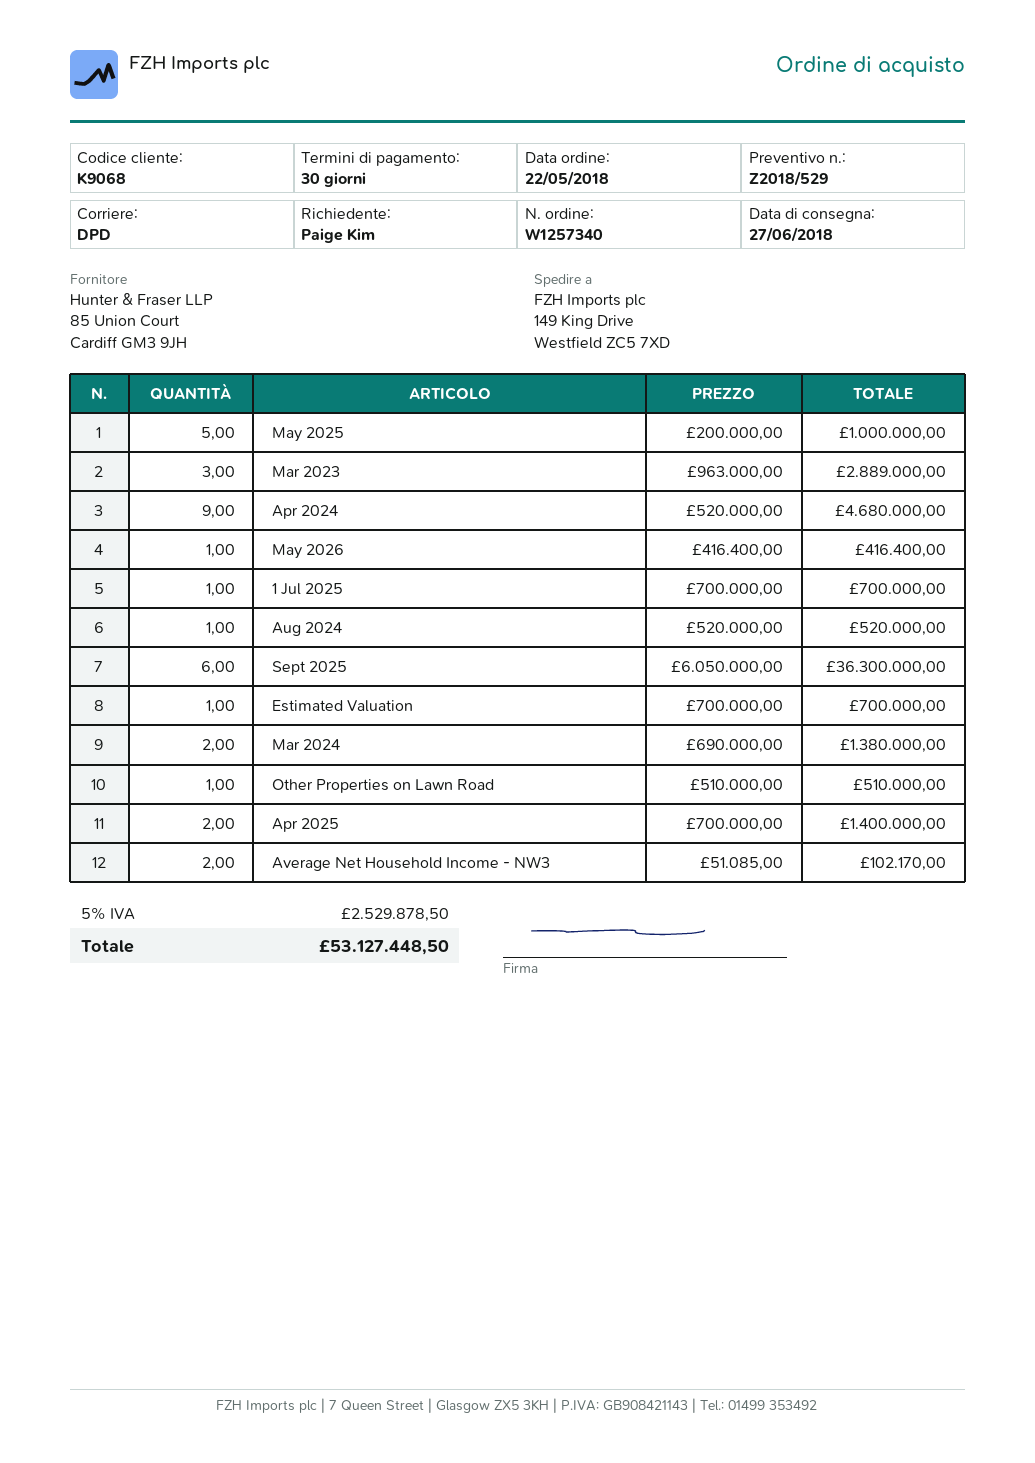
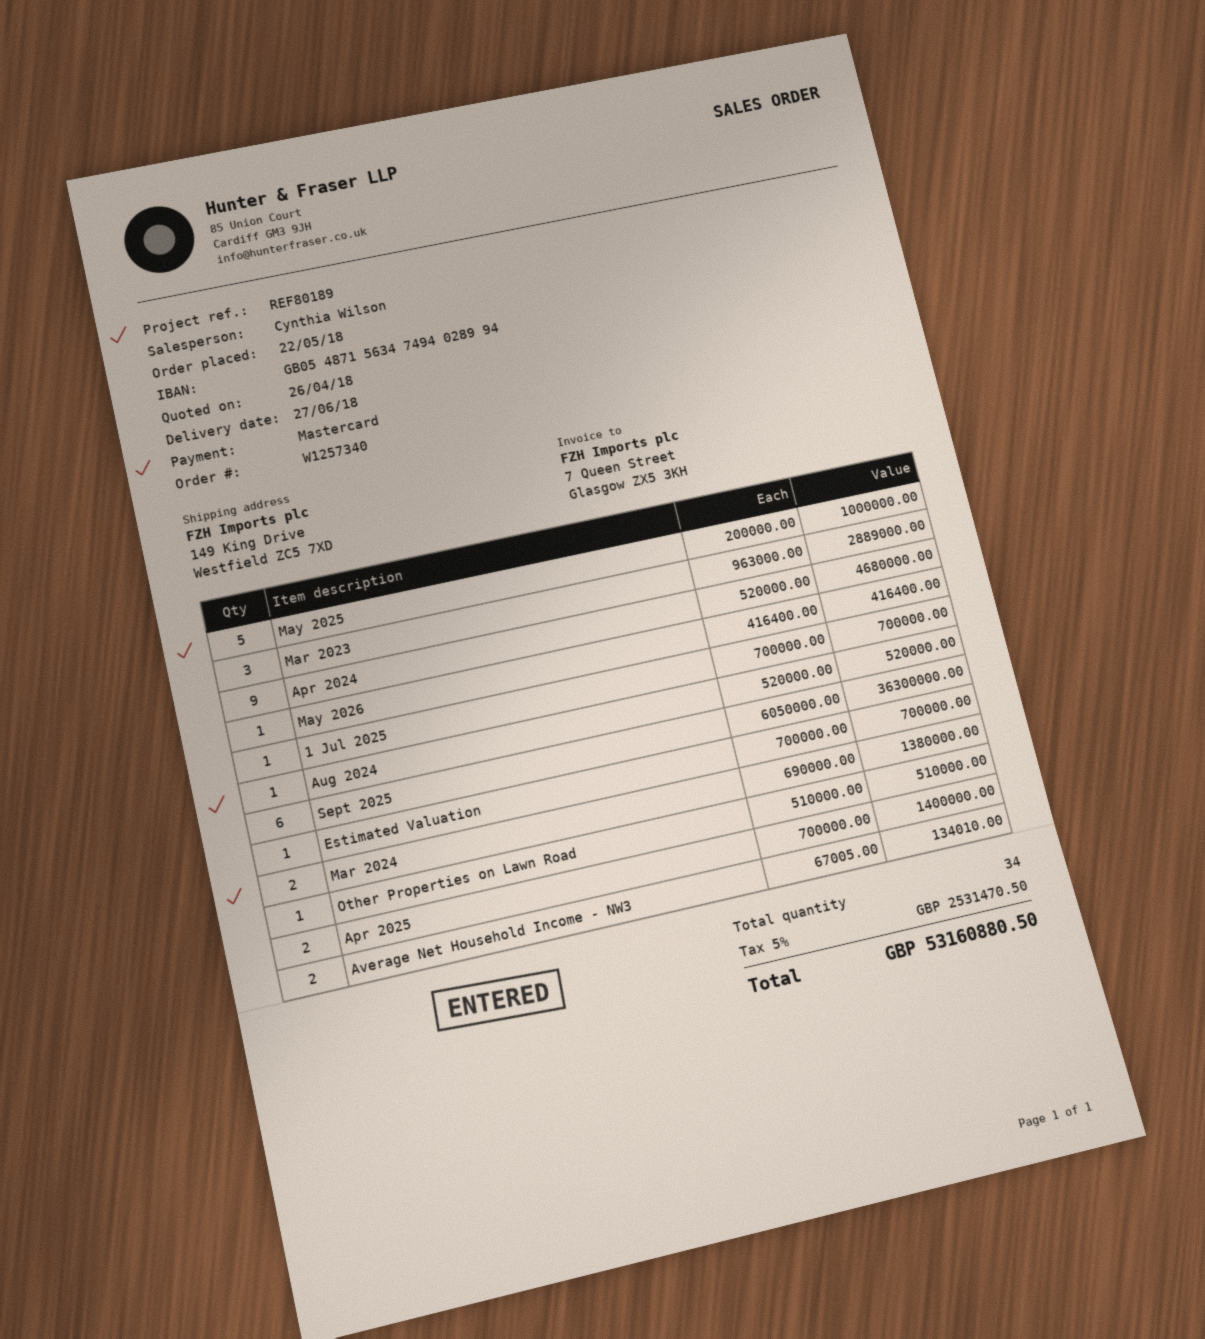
Average Net Household Income - NW3: 2 x 51085.00 = 102170.00 -> 2 x 67005.00 = 134010.00
tax: 5% = 2529878.50 -> 5% = 2531470.50
total: 53127448.50 -> 53160880.50

